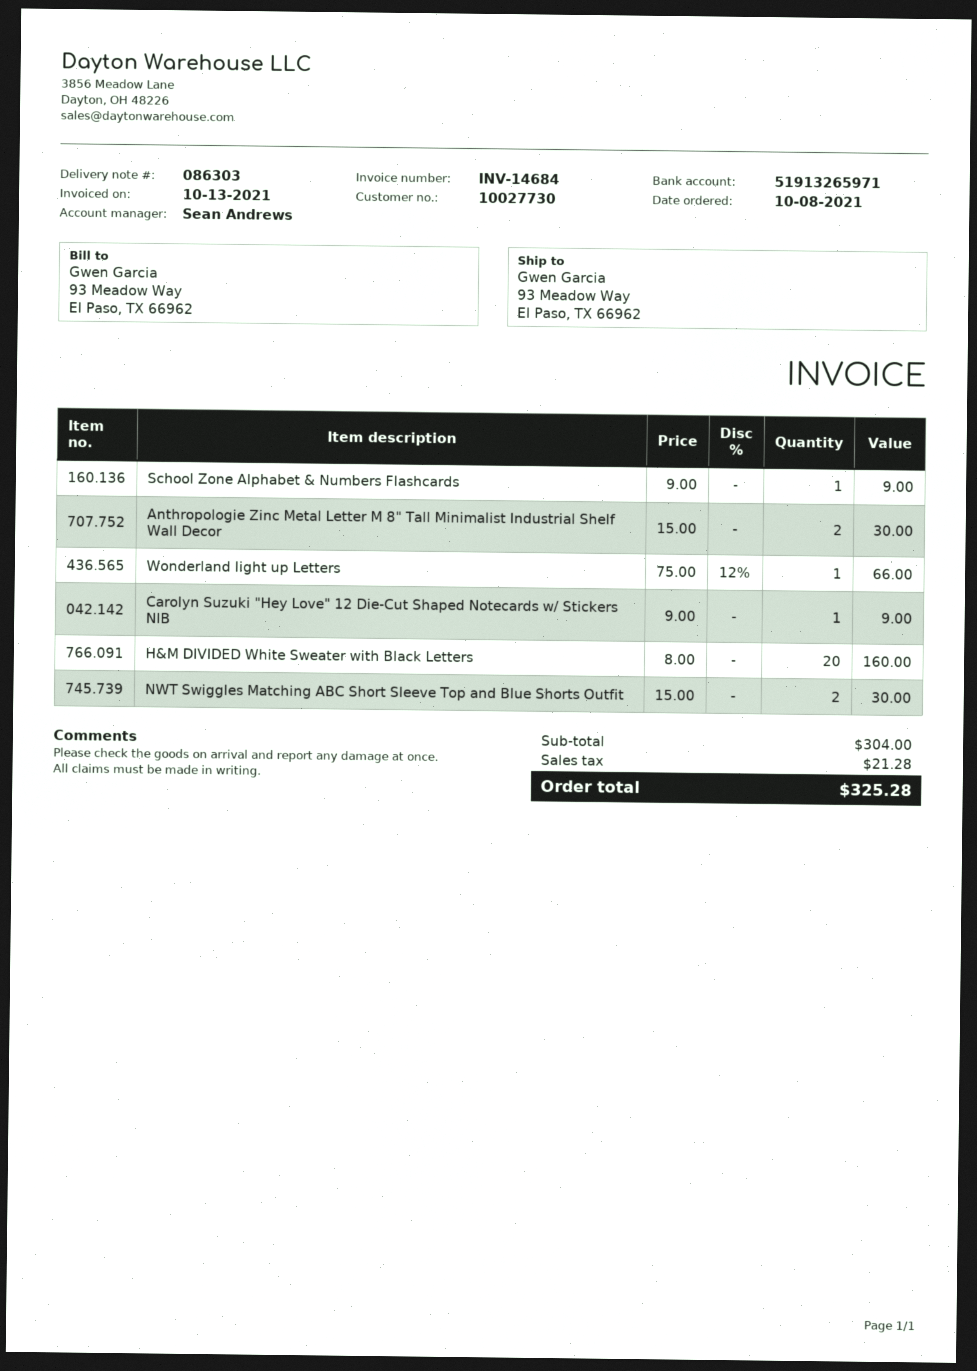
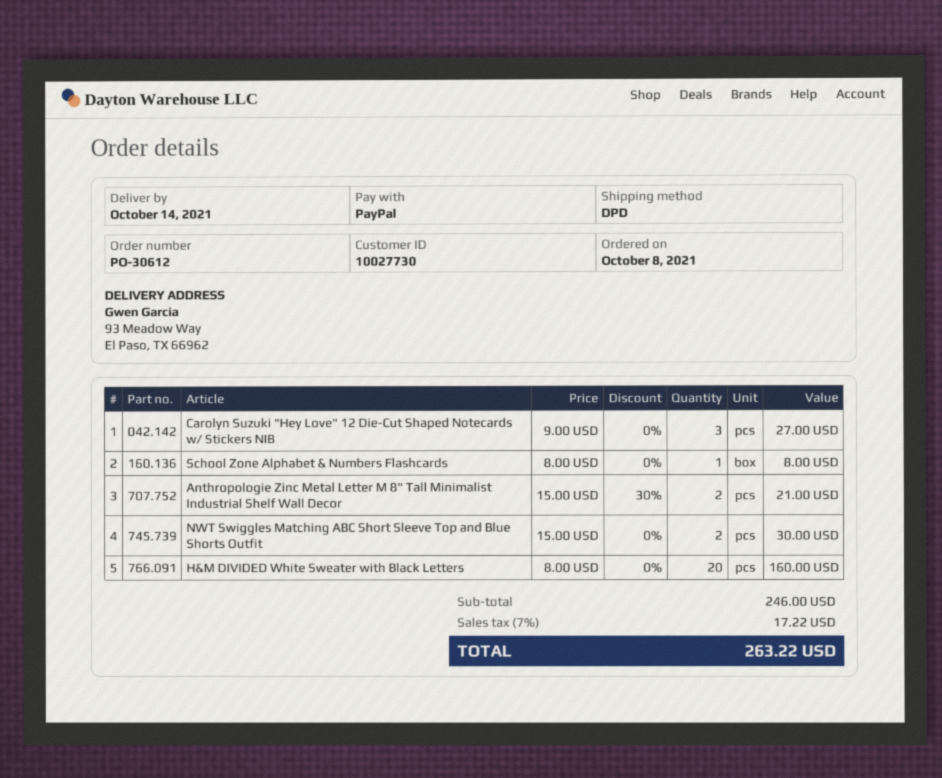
School Zone Alphabet & Numbers Flashcards: 1 x 9.00 = 9.00 -> 1 x 8.00 = 8.00
Anthropologie Zinc Metal Letter M 8" Tall Minimalist Industrial Shelf Wall Decor: 2 x 15.00 = 30.00 -> 2 x 15.00 - 30% = 21.00
Wonderland light up Letters: 1 x 75.00 - 12% = 66.00 -> none
Carolyn Suzuki "Hey Love" 12 Die-Cut Shaped Notecards w/ Stickers NIB: 1 x 9.00 = 9.00 -> 3 x 9.00 = 27.00
subtotal: 304.00 -> 246.00
tax: 21.28 -> 17.22
total: 325.28 -> 263.22

